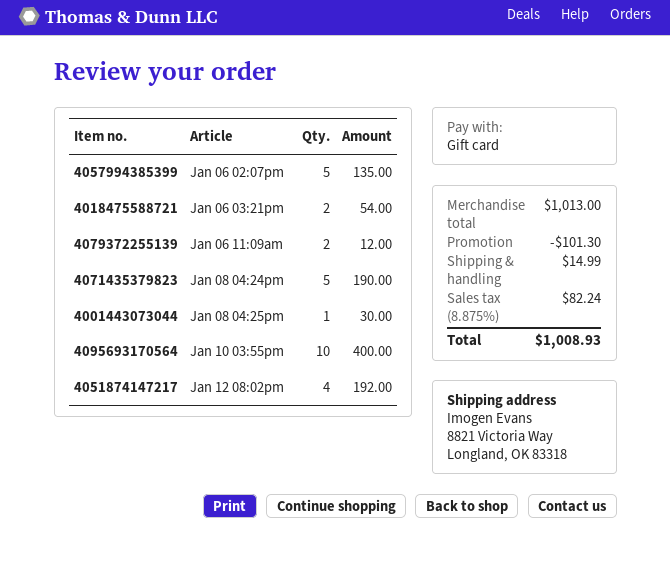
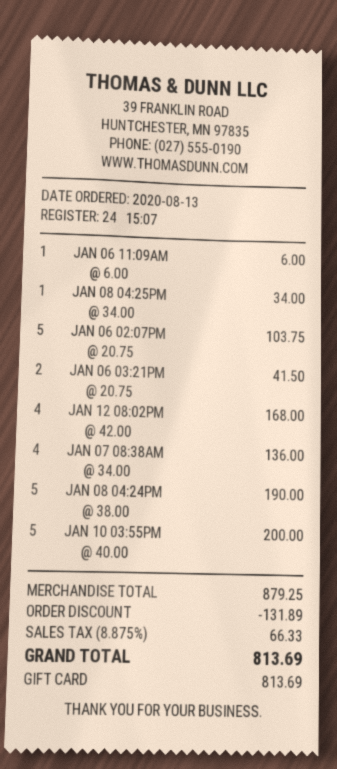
Jan 06 02:07pm: 5 for 135.00 -> 5 for 103.75
Jan 06 03:21pm: 2 for 54.00 -> 2 for 41.50
Jan 06 11:09am: 2 for 12.00 -> 1 for 6.00
Jan 08 04:25pm: 1 for 30.00 -> 1 for 34.00
Jan 10 03:55pm: 10 for 400.00 -> 5 for 200.00
Jan 12 08:02pm: 4 for 192.00 -> 4 for 168.00
JAN 07 08:38AM: none -> 4 for 136.00
subtotal: 1013.00 -> 879.25
discount: 101.30 -> 131.89
shipping: 14.99 -> none
tax: 8.875% = 82.24 -> 8.875% = 66.33
total: 1008.93 -> 813.69

